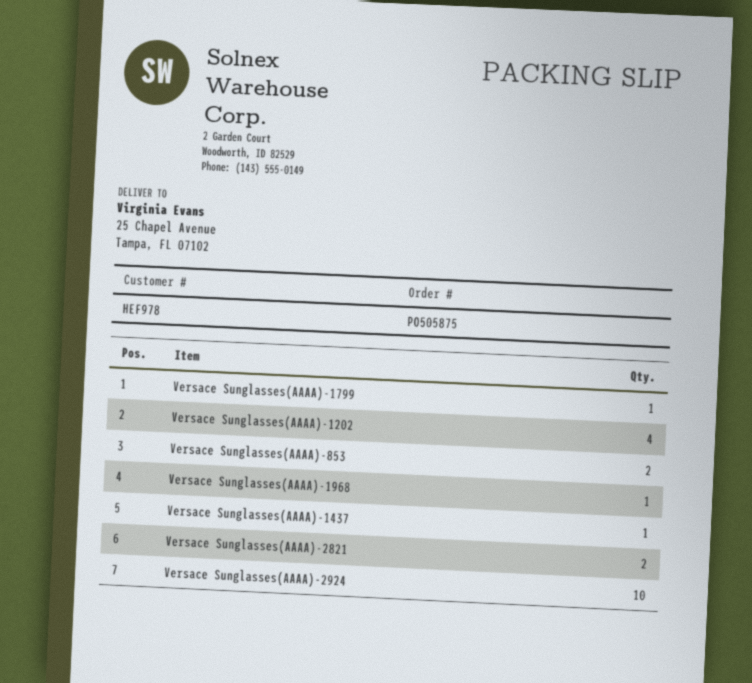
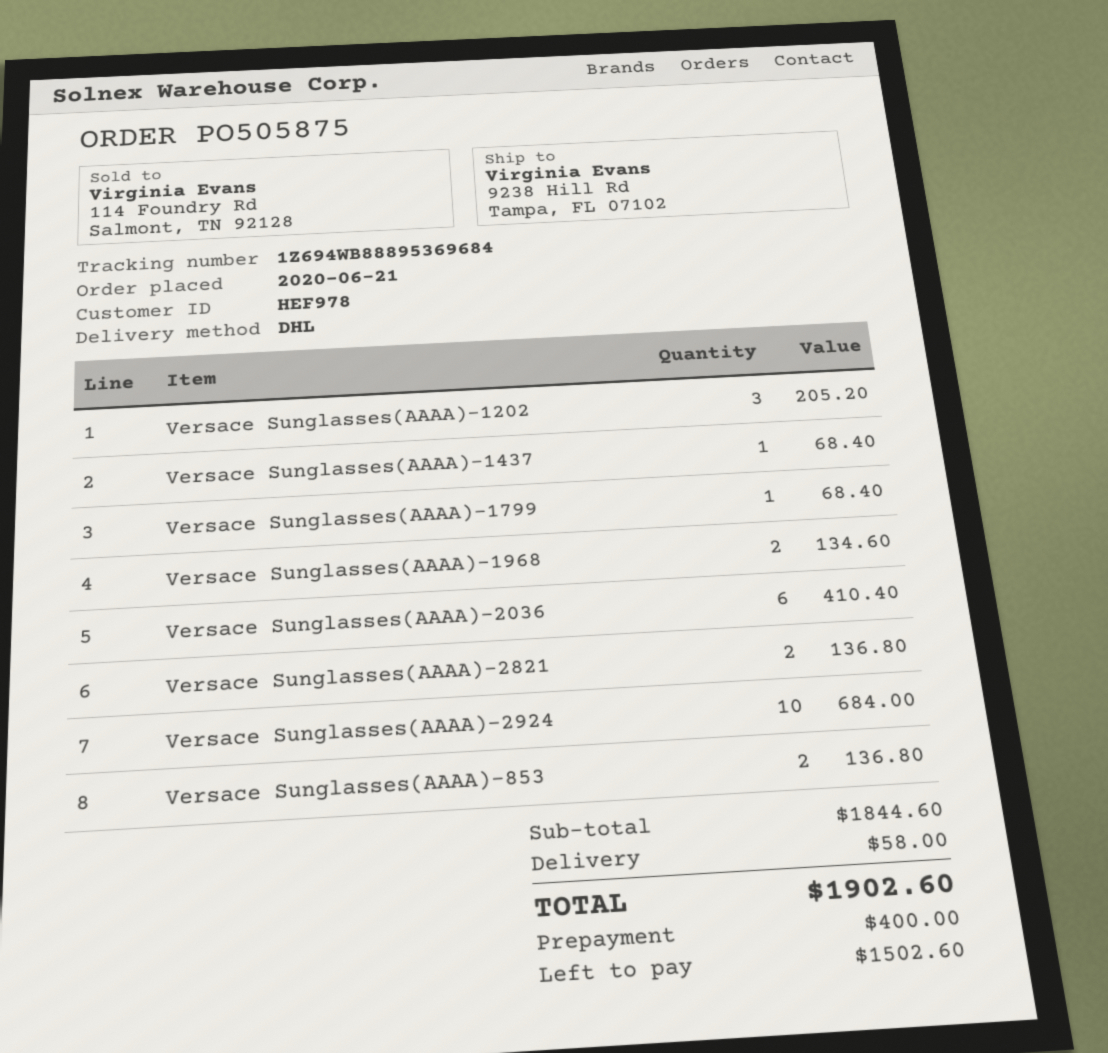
ship to: 25 Chapel Avenue, Tampa, FL 07102 -> 9238 Hill Rd, Tampa, FL 07102
Versace Sunglasses(AAAA)-1202: 4 -> 3
Versace Sunglasses(AAAA)-1968: 1 -> 2
Versace Sunglasses(AAAA)-2036: none -> 6

